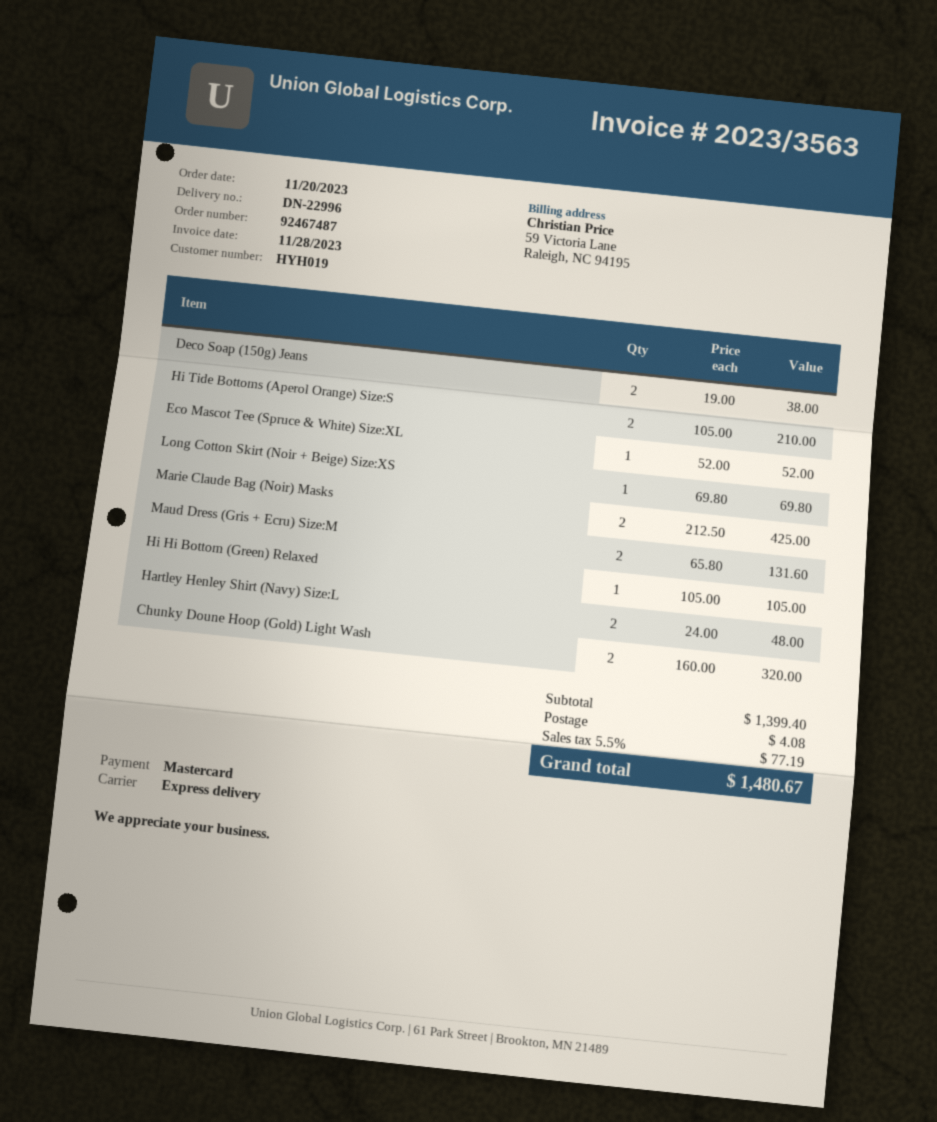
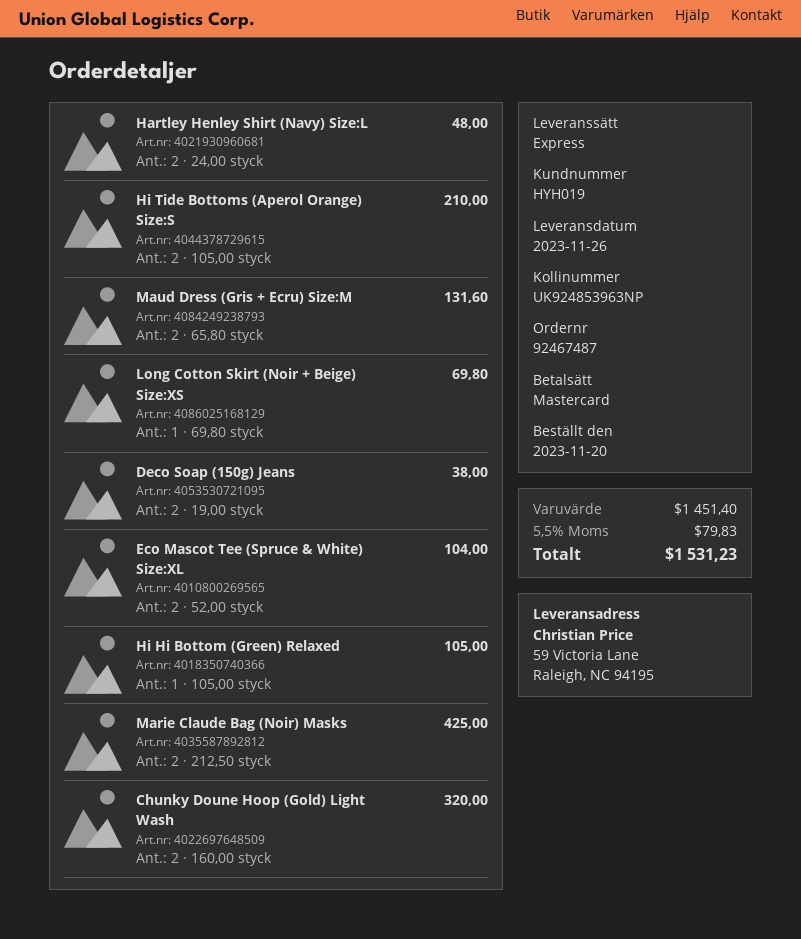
Eco Mascot Tee (Spruce & White) Size:XL: 1 x 52.00 = 52.00 -> 2 x 52.00 = 104.00
subtotal: 1399.40 -> 1451.40
shipping: 4.08 -> none
tax: 5.5% = 77.19 -> 5.5% = 79.83
total: 1480.67 -> 1531.23

